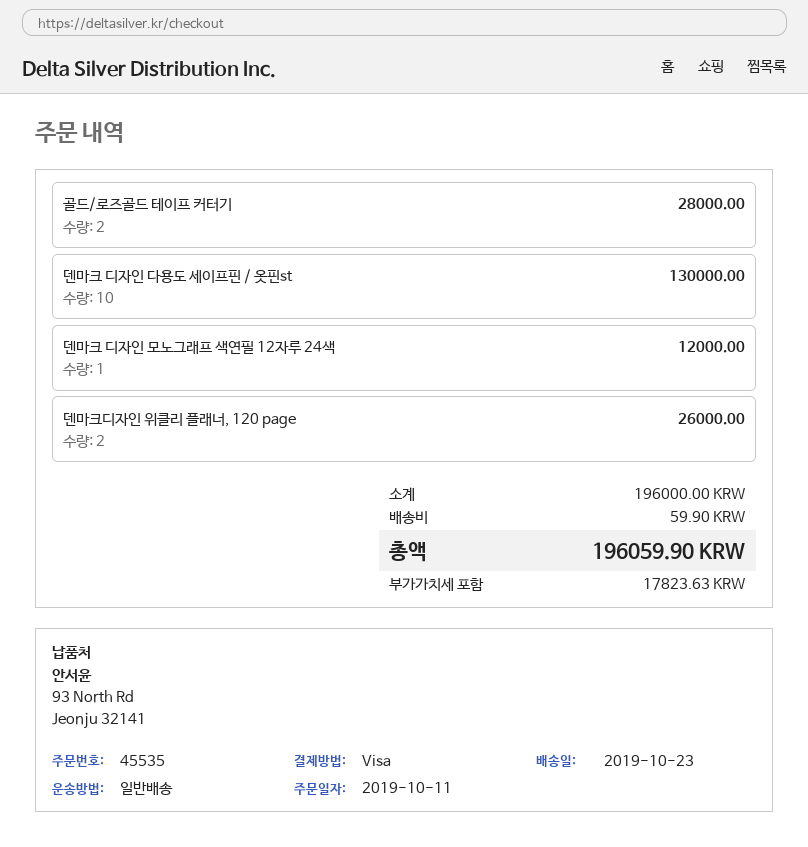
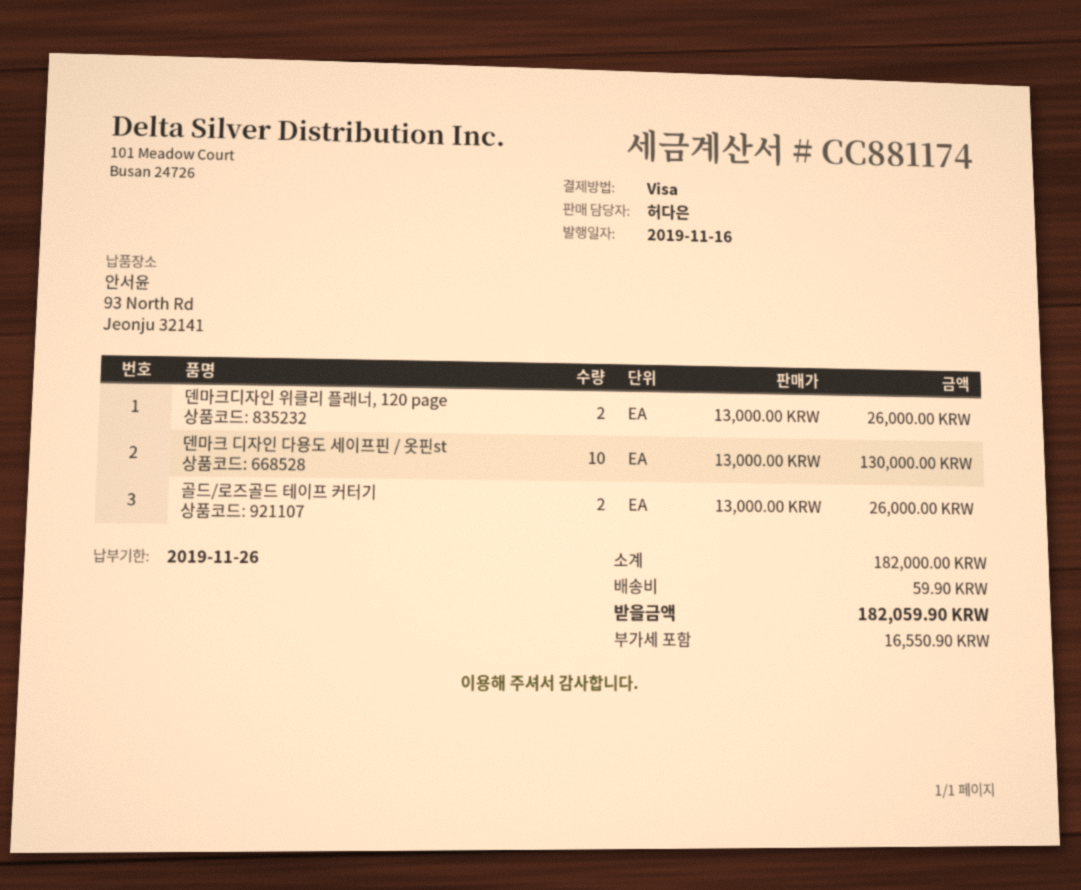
골드/로즈골드 테이프 커터기: 2 for 28000.00 -> 2 for 26000.00
덴마크 디자인 모노그래프 색연필 12자루 24색: 1 for 12000.00 -> none
subtotal: 196000.00 -> 182000.00
tax: 17823.63 -> 16550.90
total: 196059.90 -> 182059.90

